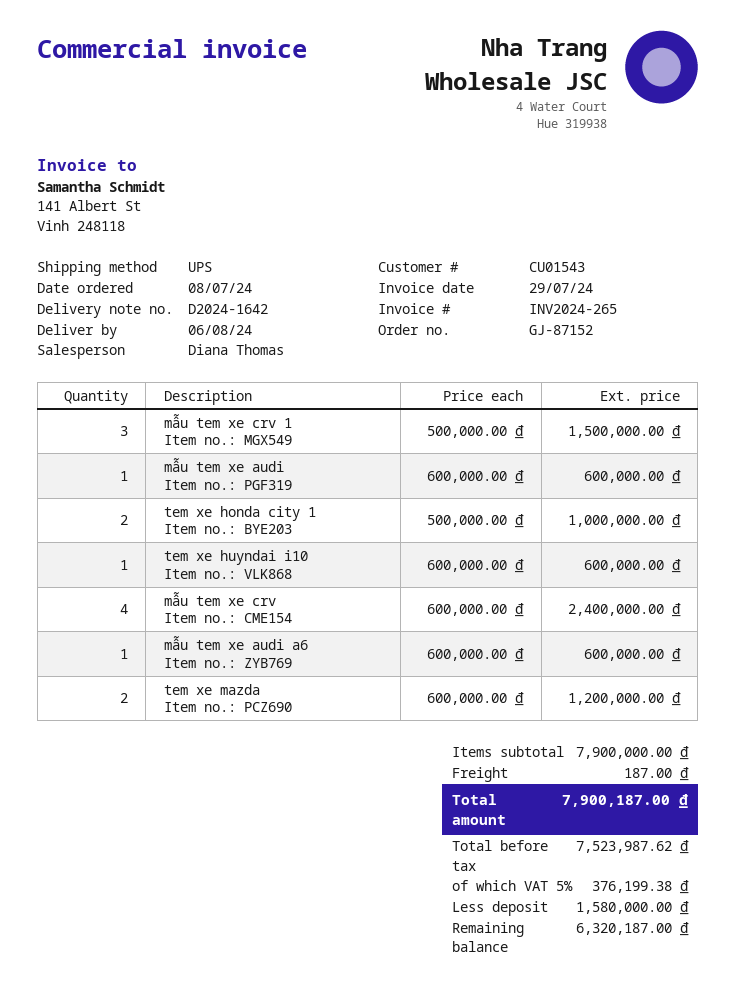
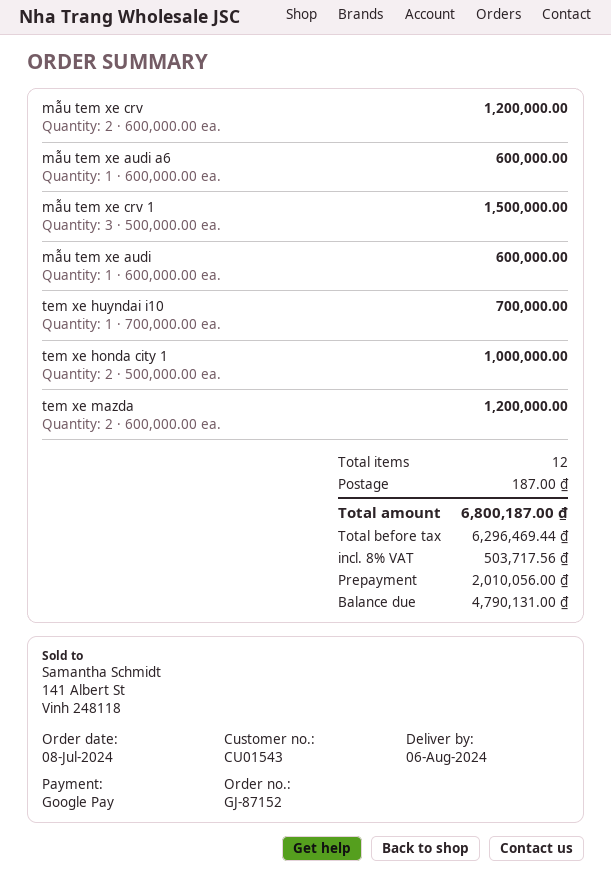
tem xe huyndai i10: 1 x 600000.00 = 600000.00 -> 1 x 700000.00 = 700000.00
mẫu tem xe crv: 4 x 600000.00 = 2400000.00 -> 2 x 600000.00 = 1200000.00
net: 7523987.62 -> 6296469.44
tax: 5% = 376199.38 -> 8% = 503717.56
total: 7900187.00 -> 6800187.00
deposit: 1580000.00 -> 2010056.00
balance: 6320187.00 -> 4790131.00

